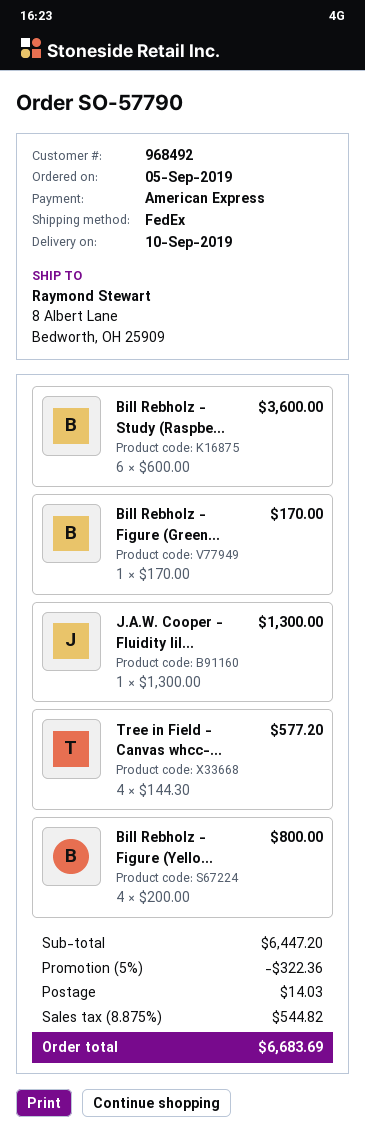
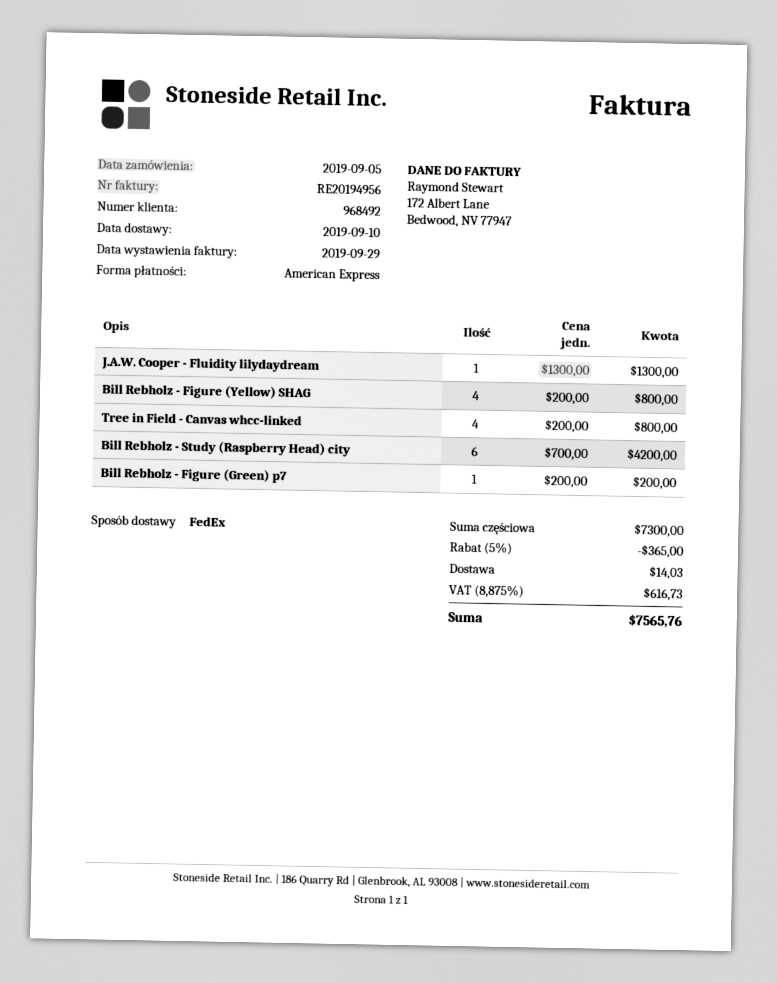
Bill Rebholz - Study (Raspbe...: 6 x 600.00 = 3600.00 -> 6 x 700.00 = 4200.00
Bill Rebholz - Figure (Green...: 1 x 170.00 = 170.00 -> 1 x 200.00 = 200.00
Tree in Field - Canvas whcc-...: 4 x 144.30 = 577.20 -> 4 x 200.00 = 800.00
subtotal: 6447.20 -> 7300.00
discount: 5% = 322.36 -> 5% = 365.00
tax: 8.875% = 544.82 -> 8.875% = 616.73
total: 6683.69 -> 7565.76

